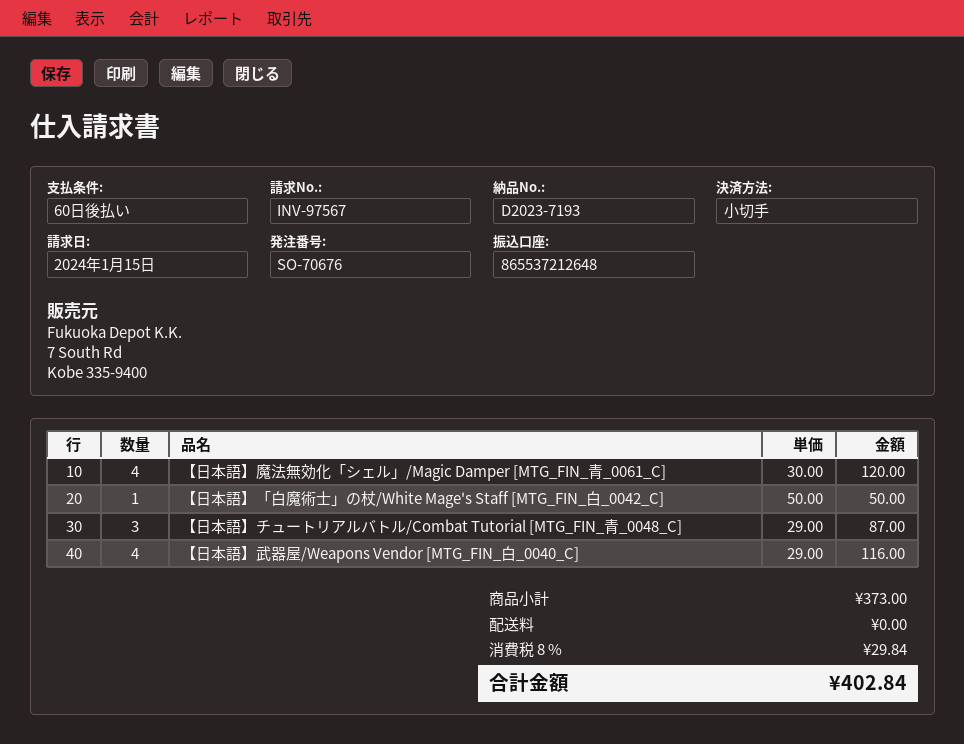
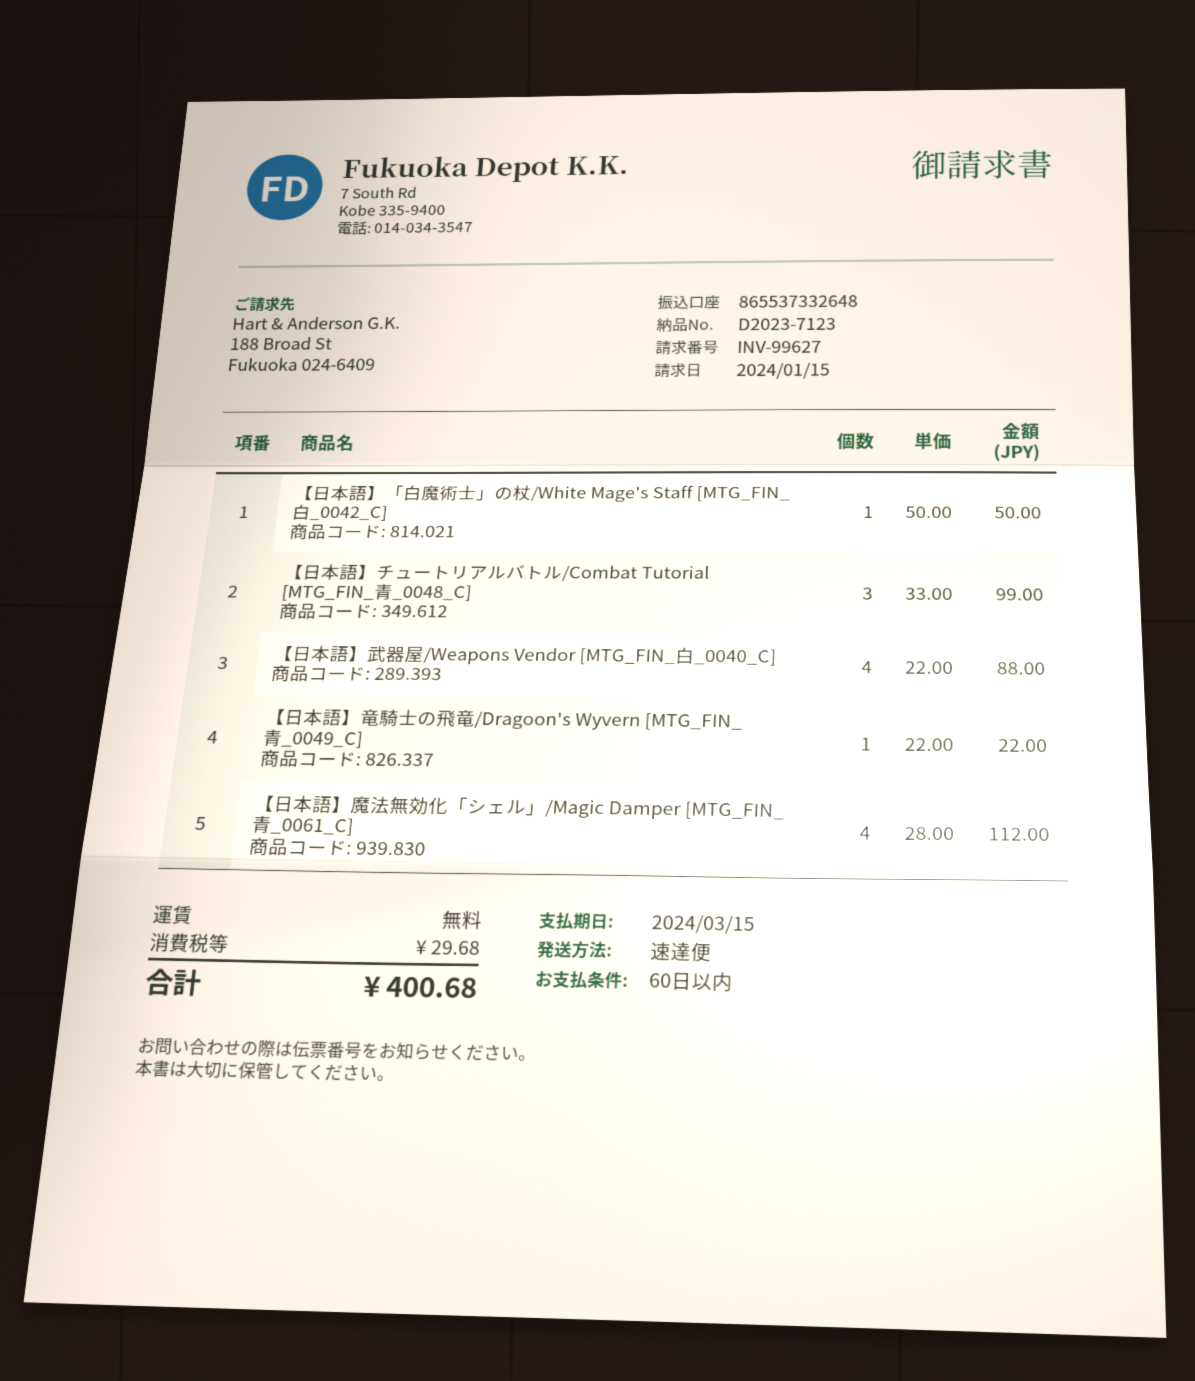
delivery note number: D2023-7193 -> D2023-7123
invoice number: INV-97567 -> INV-99627
bank account: 865537212648 -> 865537332648
【日本語】魔法無効化「シェル」/Magic Damper [MTG_FIN_青_0061_C]: 4 x 30.00 = 120.00 -> 4 x 28.00 = 112.00
【日本語】チュートリアルバトル/Combat Tutorial [MTG_FIN_青_0048_C]: 3 x 29.00 = 87.00 -> 3 x 33.00 = 99.00
【日本語】武器屋/Weapons Vendor [MTG_FIN_白_0040_C]: 4 x 29.00 = 116.00 -> 4 x 22.00 = 88.00
【日本語】竜騎士の飛竜/Dragoon's Wyvern [MTG_FIN_青_0049_C]: none -> 1 x 22.00 = 22.00
tax: 29.84 -> 29.68
total: 402.84 -> 400.68

